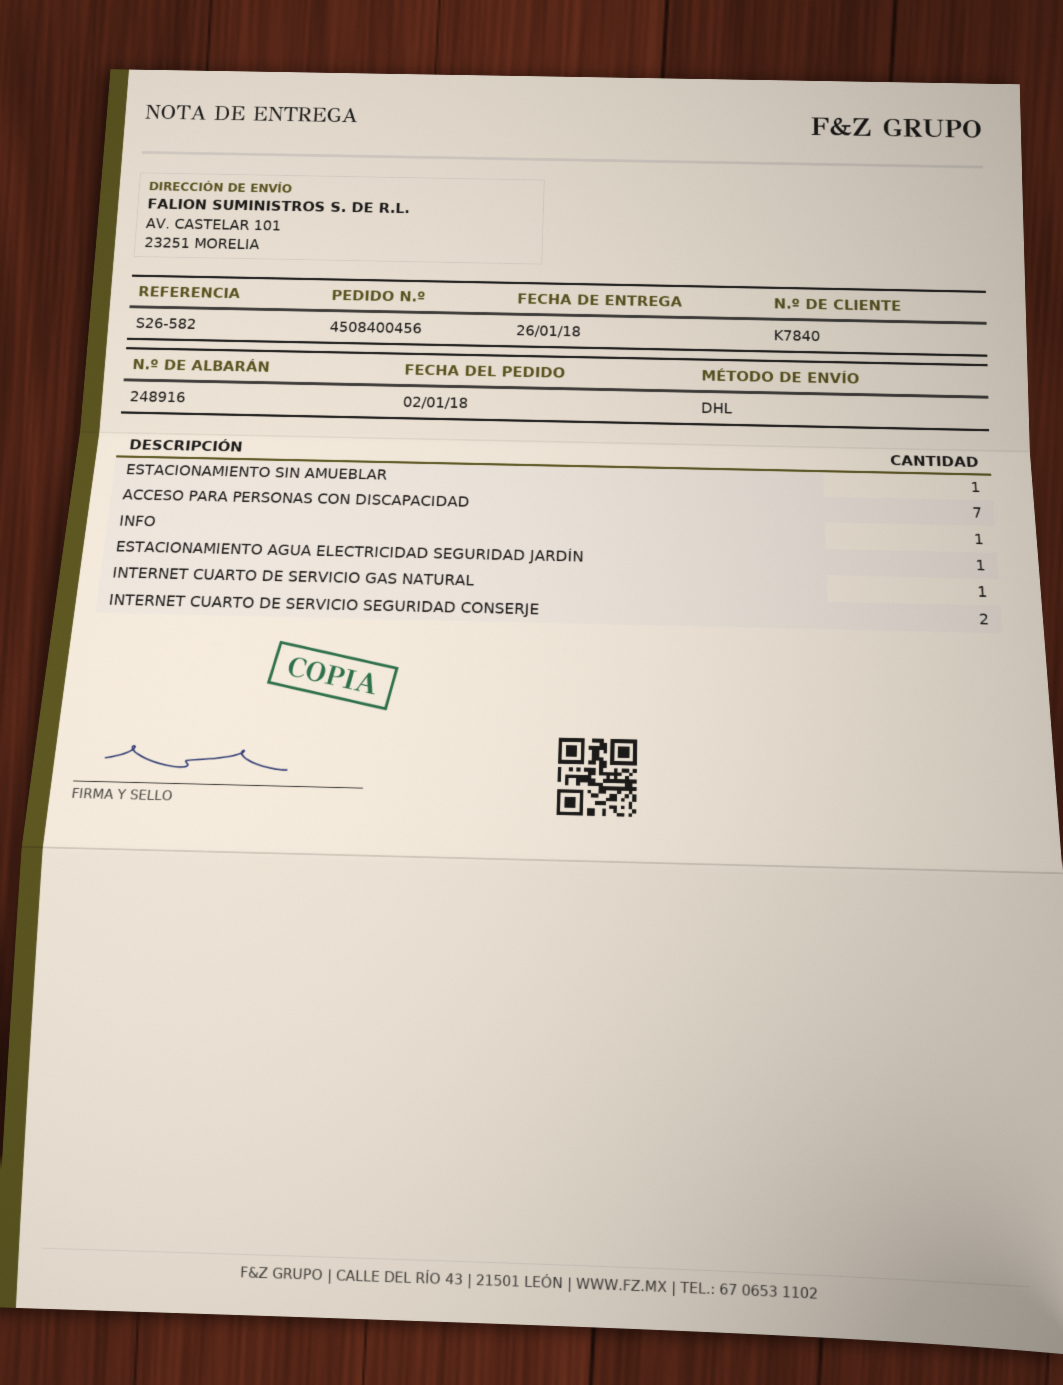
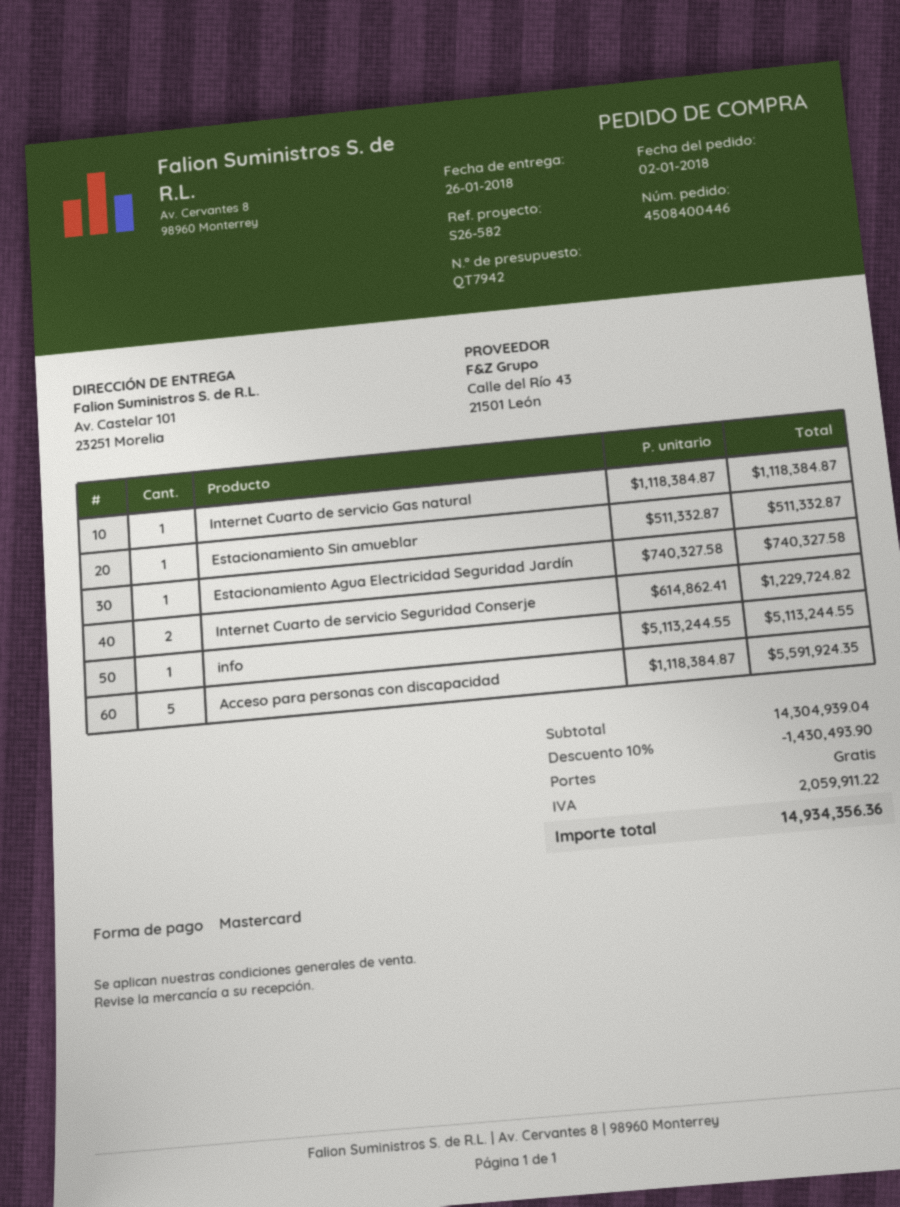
order number: 4508400456 -> 4508400446
ACCESO PARA PERSONAS CON DISCAPACIDAD: 7 -> 5

